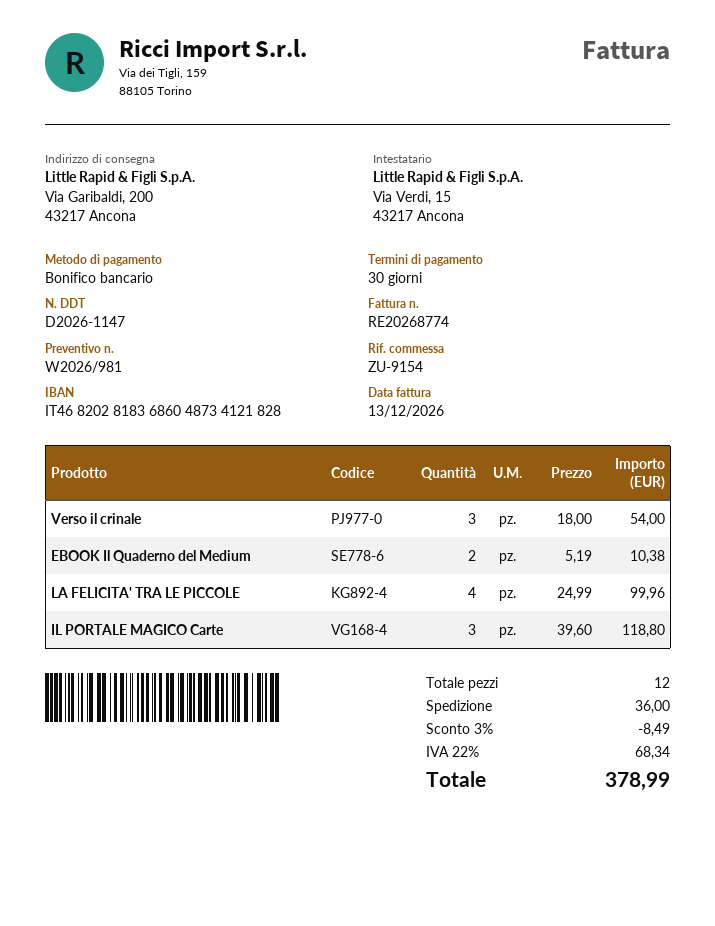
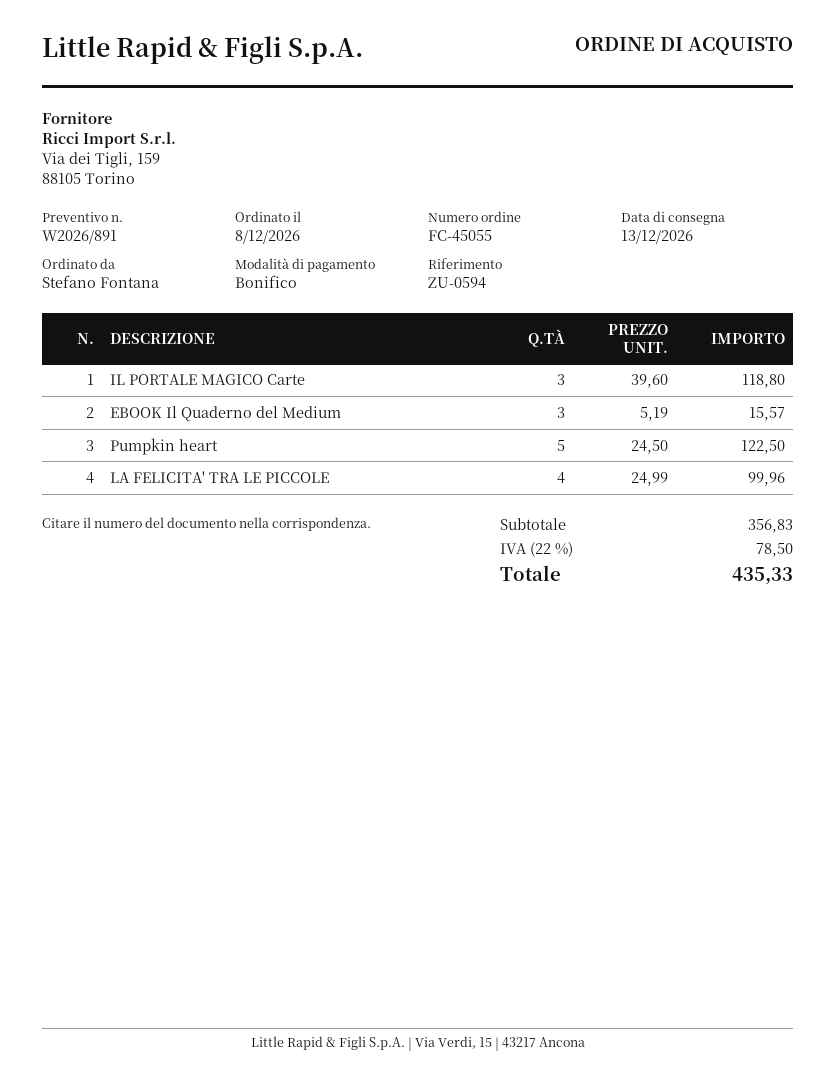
quote number: W2026/981 -> W2026/891
reference: ZU-9154 -> ZU-0594
Verso il crinale: 3 x 18.00 = 54.00 -> none
EBOOK Il Quaderno del Medium: 2 x 5.19 = 10.38 -> 3 x 5.19 = 15.57
Pumpkin heart: none -> 5 x 24.50 = 122.50
discount: 3% = 8.49 -> none
shipping: 36.00 -> none
tax: 22% = 68.34 -> 22% = 78.50
total: 378.99 -> 435.33

